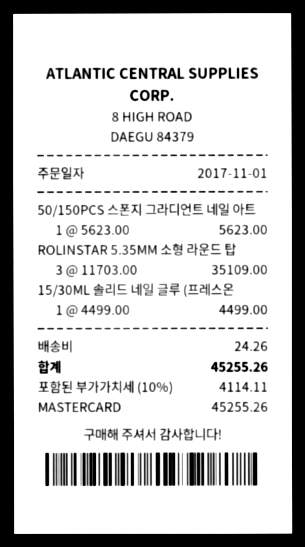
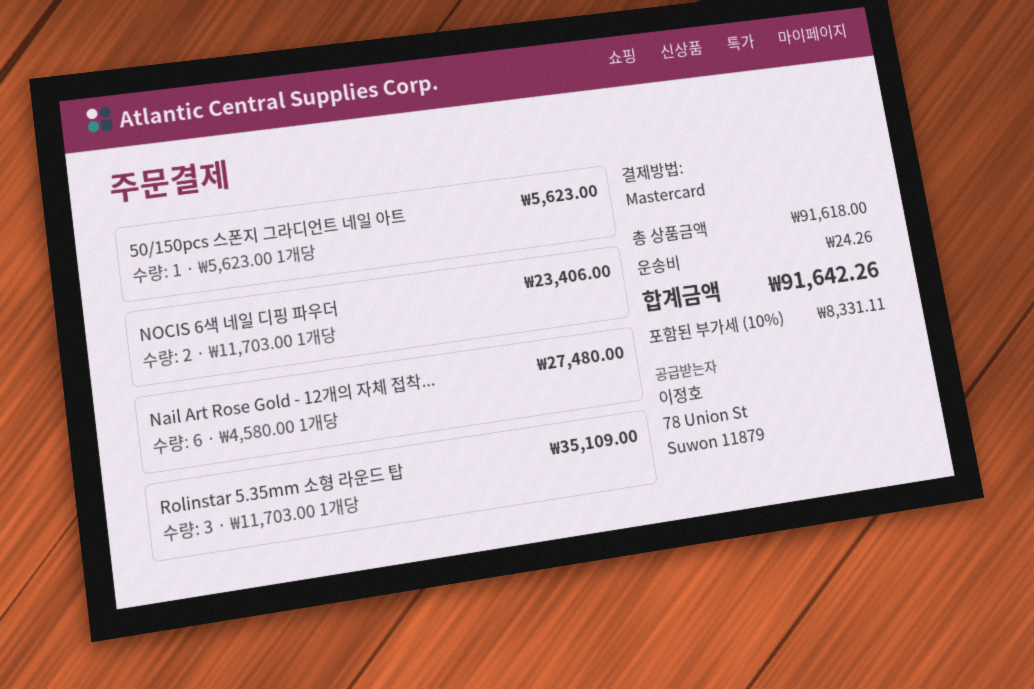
15/30ML 솔리드 네일 글루 (프레스온: 1 x 4499.00 = 4499.00 -> none
NOCIS 6색 네일 디핑 파우더: none -> 2 x 11703.00 = 23406.00
Nail Art Rose Gold - 12개의 자체 접착...: none -> 6 x 4580.00 = 27480.00
tax: 10% = 4114.11 -> 10% = 8331.11
total: 45255.26 -> 91642.26

